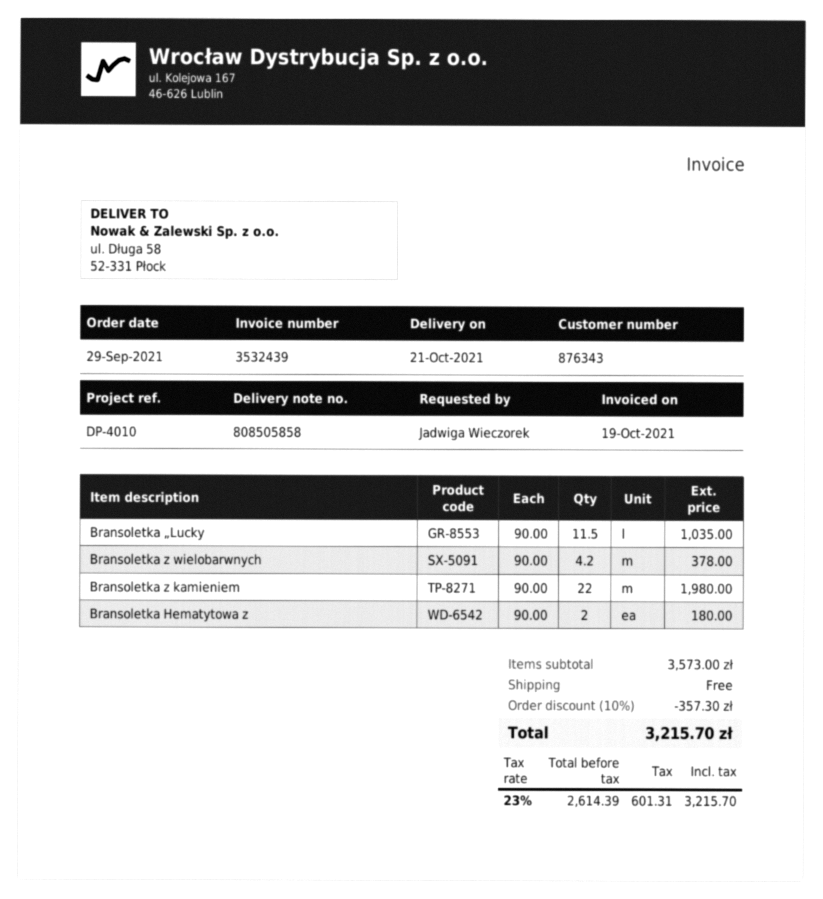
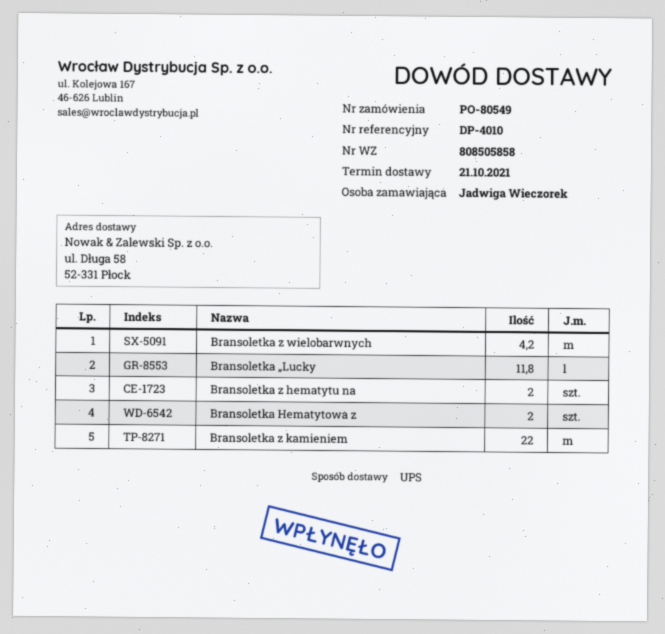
Bransoletka „Lucky: 11.5 -> 11.8
Bransoletka z hematytu na: none -> 2

